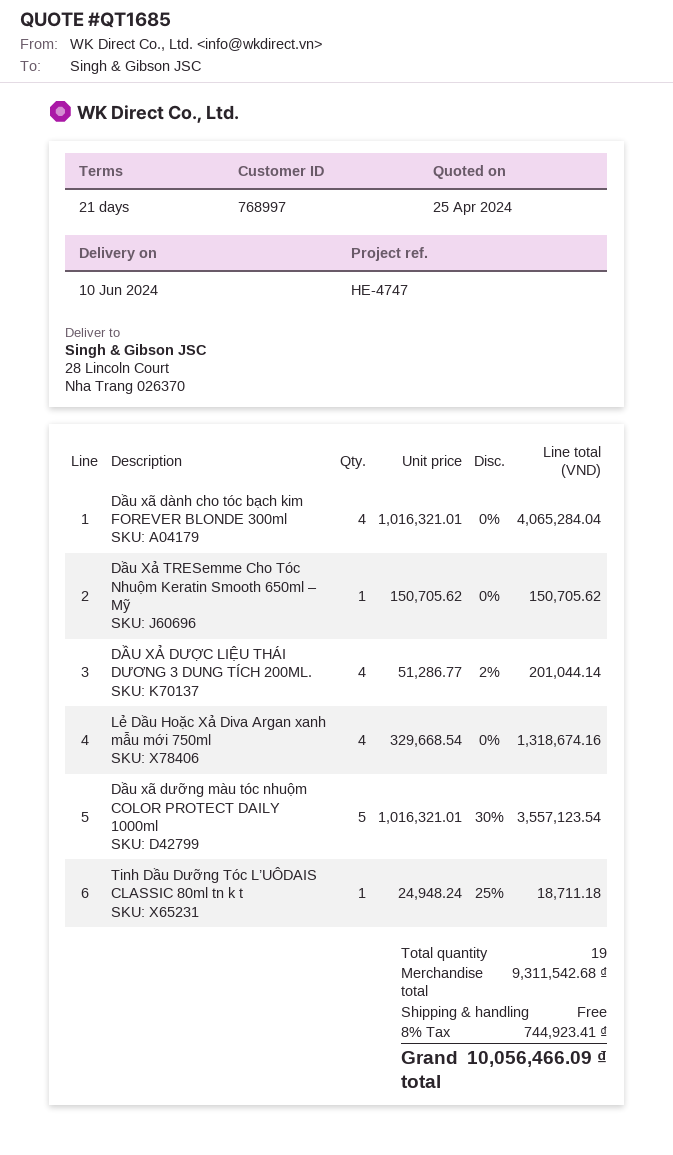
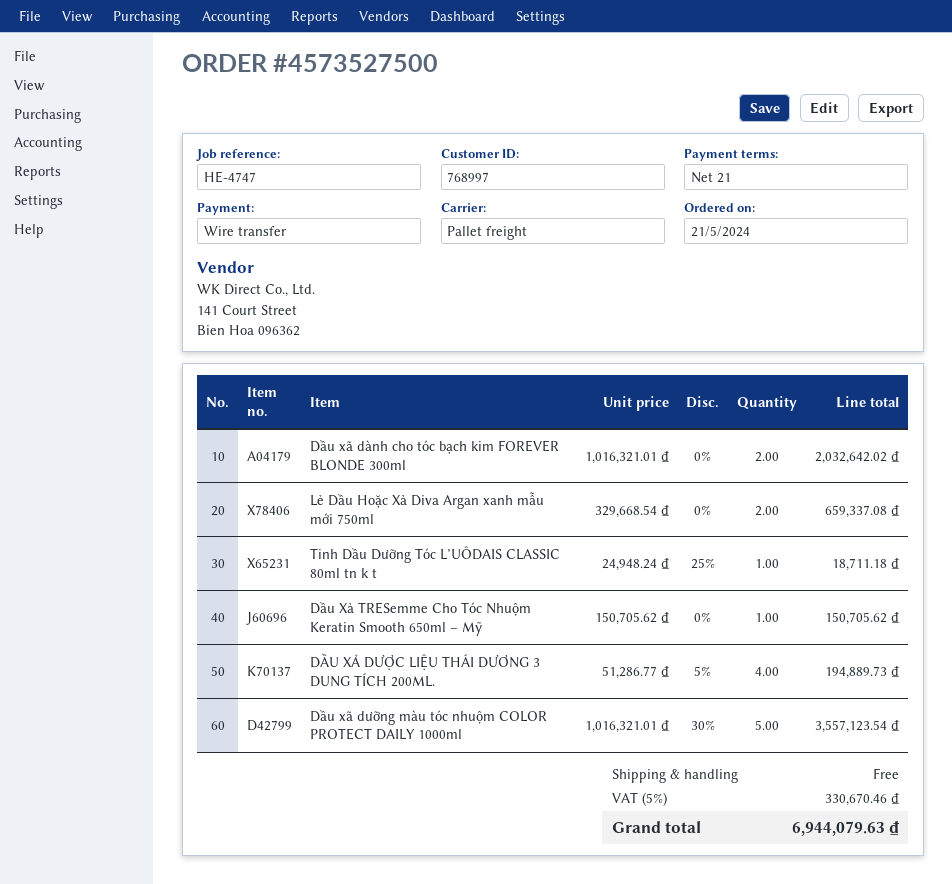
Dầu xã dành cho tóc bạch kim FOREVER BLONDE 300ml: 4 x 1016321.01 = 4065284.04 -> 2 x 1016321.01 = 2032642.02
DẦU XẢ DƯỢC LIỆU THÁI DƯƠNG 3 DUNG TÍCH 200ML.: 4 x 51286.77 - 2% = 201044.14 -> 4 x 51286.77 - 5% = 194889.73
Lẻ Dầu Hoặc Xả Diva Argan xanh mẫu mới 750ml: 4 x 329668.54 = 1318674.16 -> 2 x 329668.54 = 659337.08
tax: 8% = 744923.41 -> 5% = 330670.46
total: 10056466.09 -> 6944079.63

